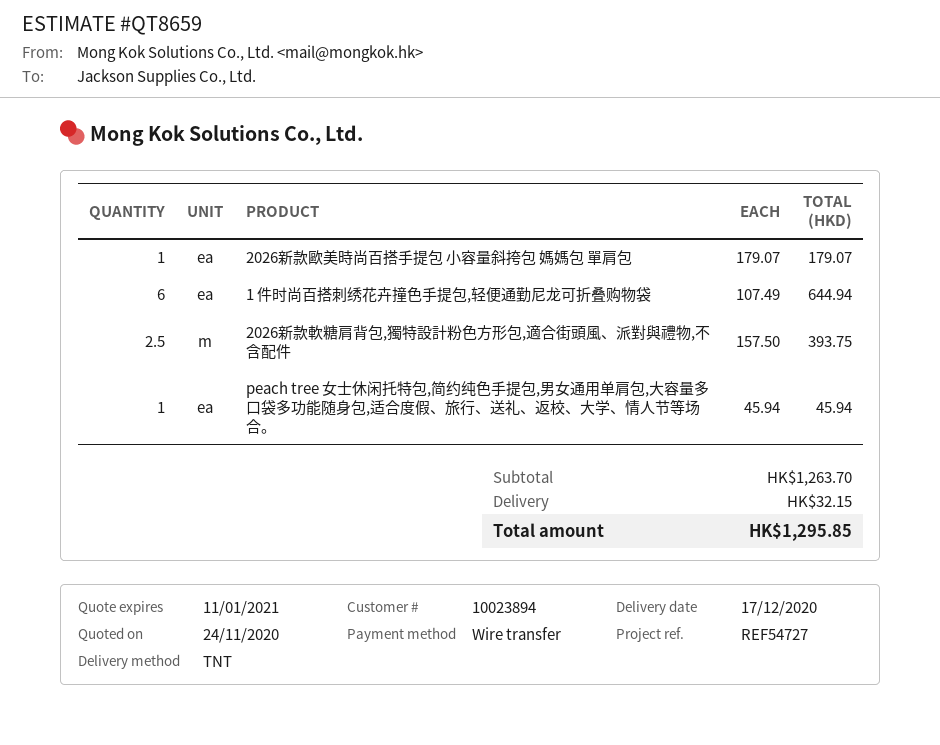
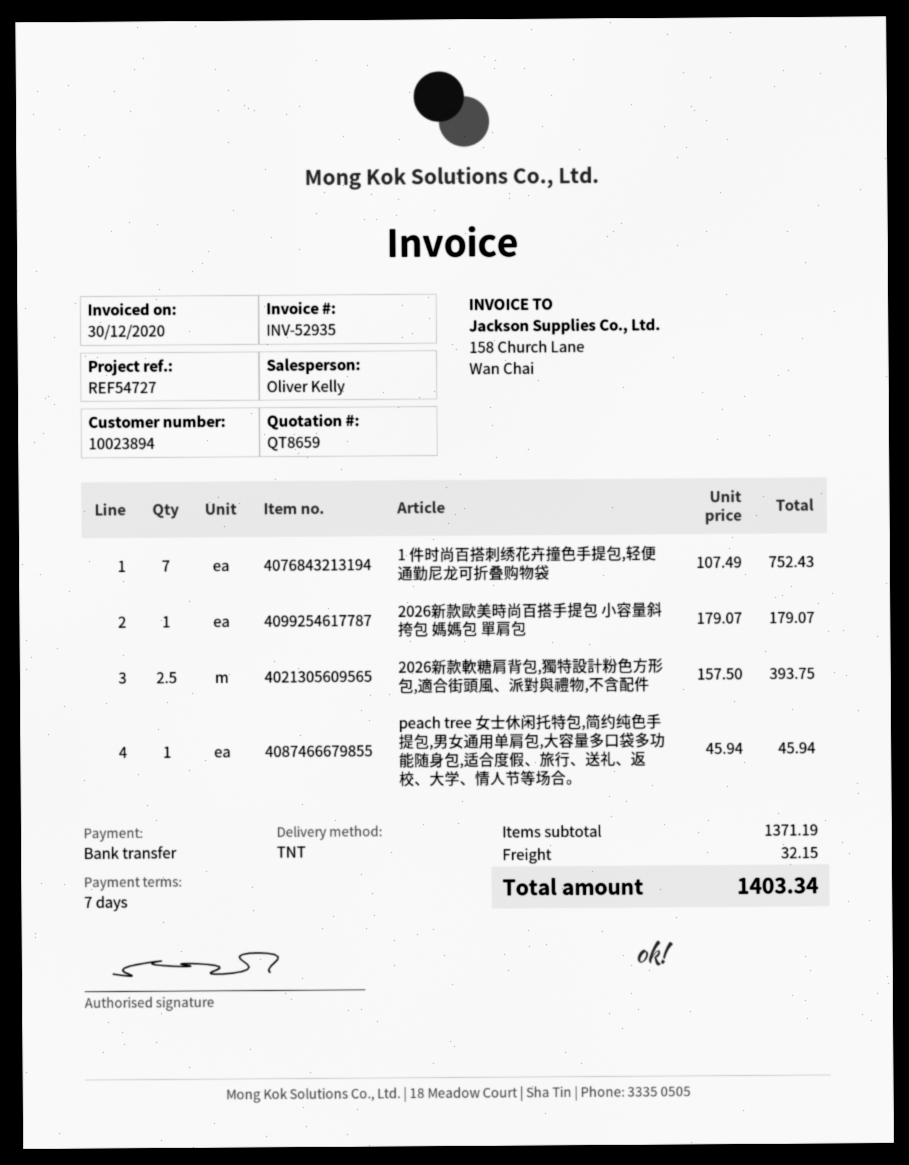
1 件时尚百搭刺绣花卉撞色手提包,轻便通勤尼龙可折叠购物袋: 6 x 107.49 = 644.94 -> 7 x 107.49 = 752.43
subtotal: 1263.70 -> 1371.19
total: 1295.85 -> 1403.34

